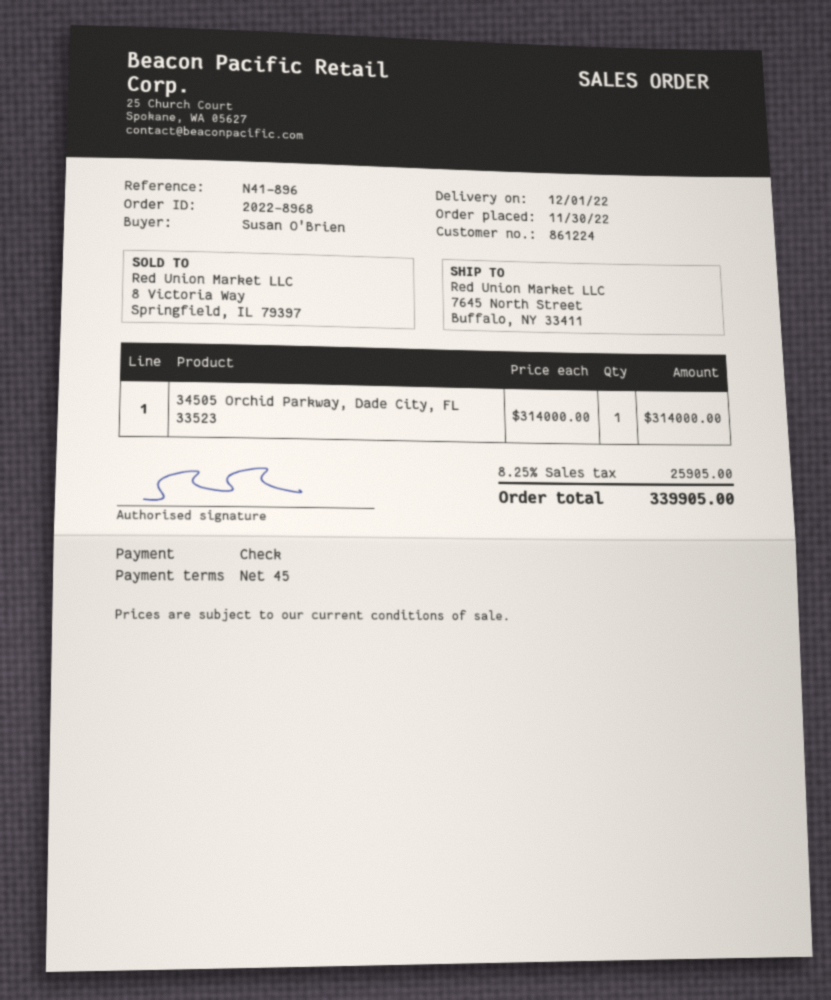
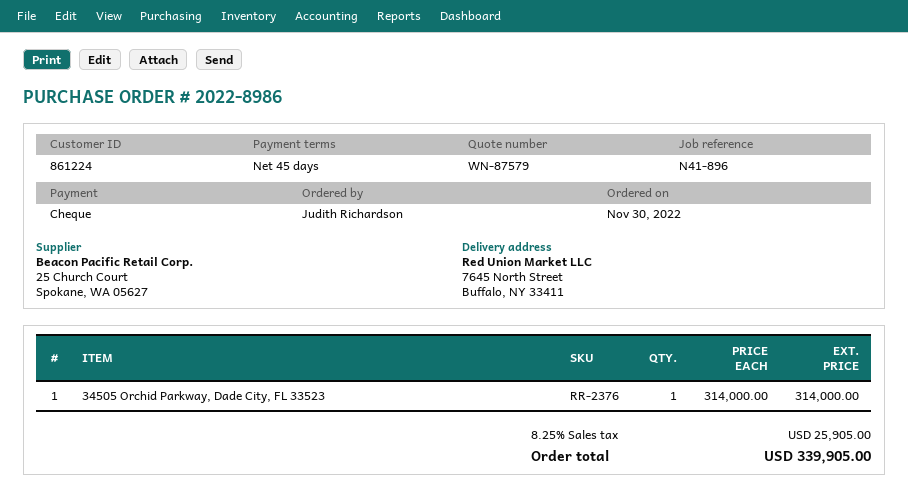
order number: 2022-8968 -> 2022-8986
ordered by: Susan O'Brien -> Judith Richardson

